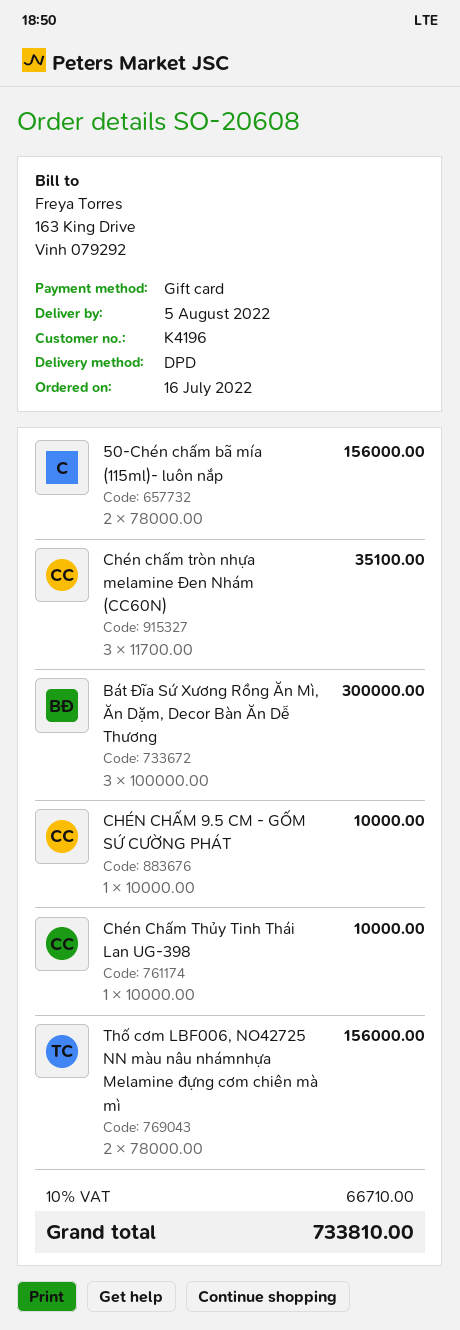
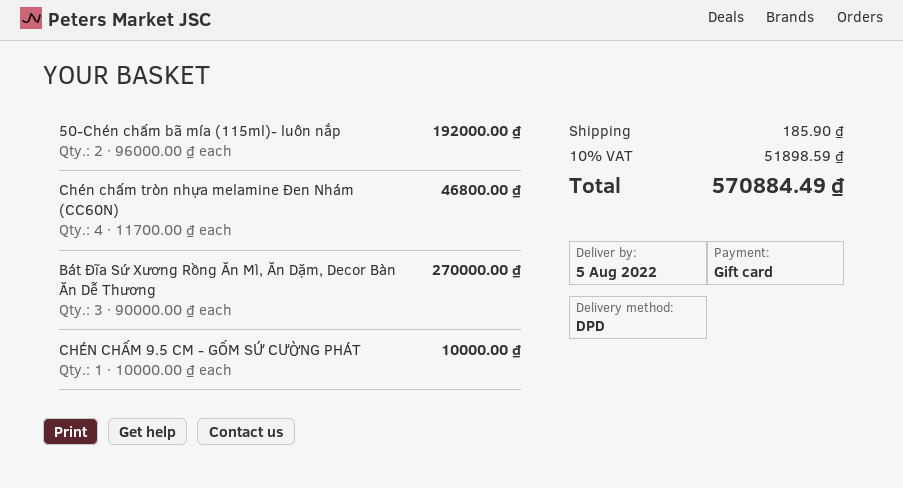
50-Chén chấm bã mía (115ml)- luôn nắp: 2 x 78000.00 = 156000.00 -> 2 x 96000.00 = 192000.00
Chén chấm tròn nhựa melamine Đen Nhám (CC60N): 3 x 11700.00 = 35100.00 -> 4 x 11700.00 = 46800.00
Bát Đĩa Sứ Xương Rồng Ăn Mì, Ăn Dặm, Decor Bàn Ăn Dễ Thương: 3 x 100000.00 = 300000.00 -> 3 x 90000.00 = 270000.00
Chén Chấm Thủy Tinh Thái Lan UG-398: 1 x 10000.00 = 10000.00 -> none
Thố cơm LBF006, NO42725 NN màu nâu nhámnhựa Melamine đựng cơm chiên mà mì: 2 x 78000.00 = 156000.00 -> none
shipping: none -> 185.90
tax: 10% = 66710.00 -> 10% = 51898.59
total: 733810.00 -> 570884.49

